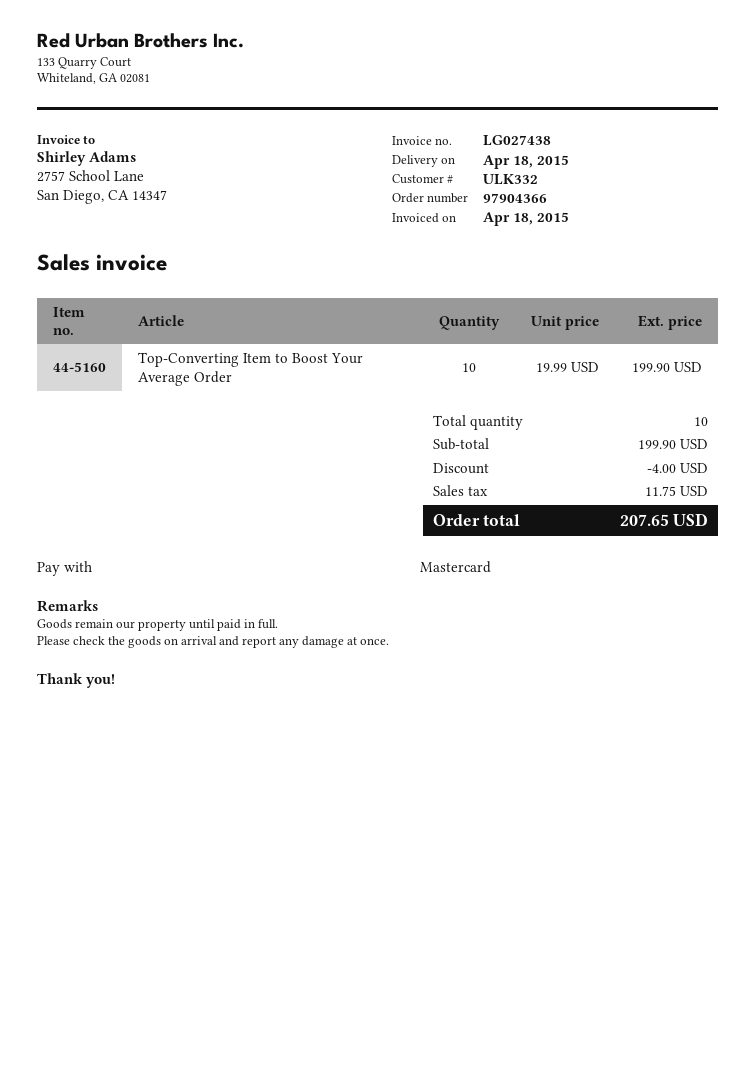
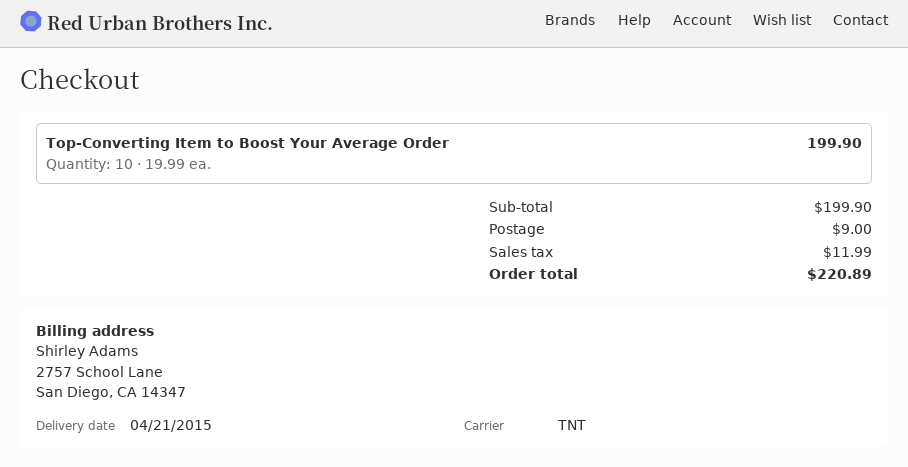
delivery date: 2015-04-18 -> 2015-04-21
discount: 4.00 -> none
shipping: none -> 9.00
tax: 11.75 -> 11.99
total: 207.65 -> 220.89

